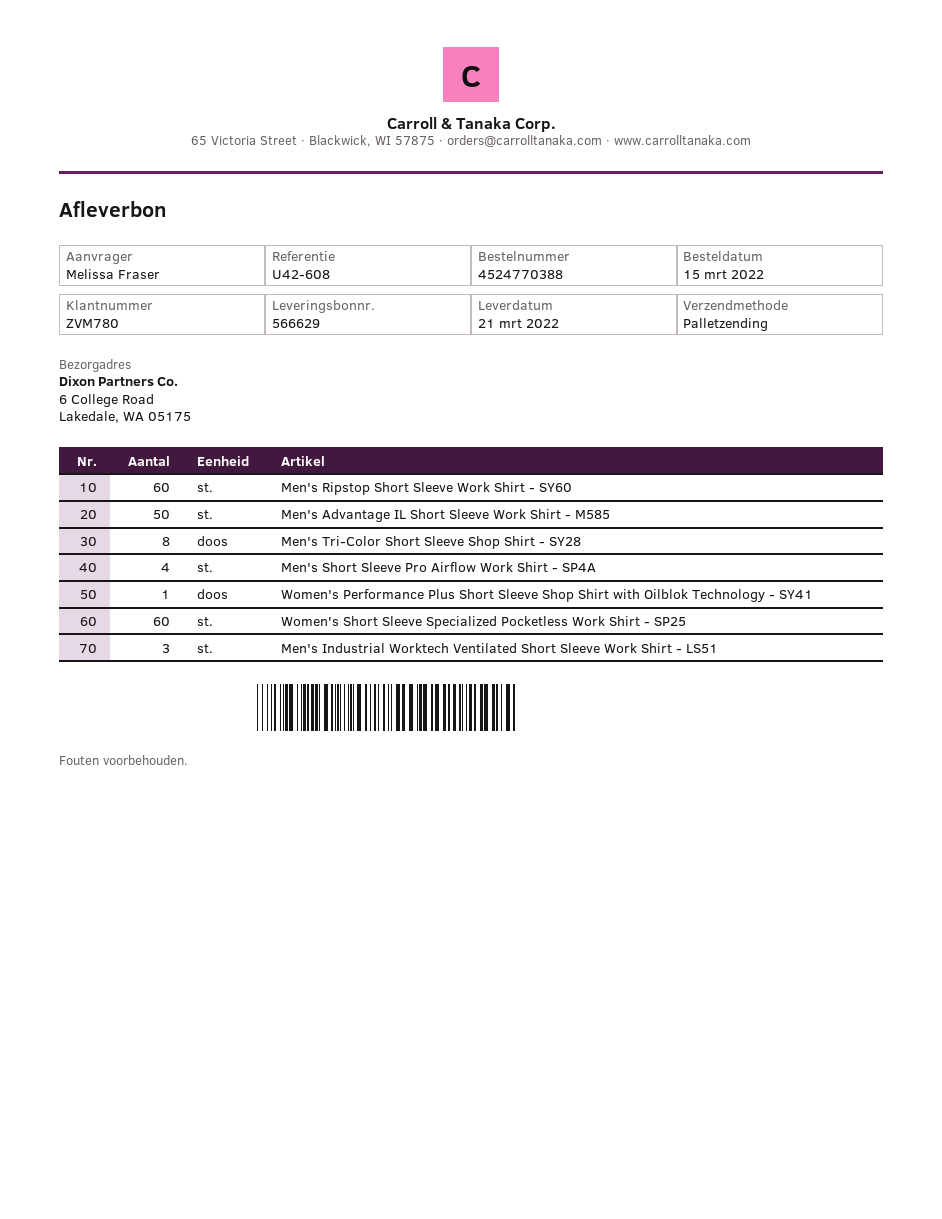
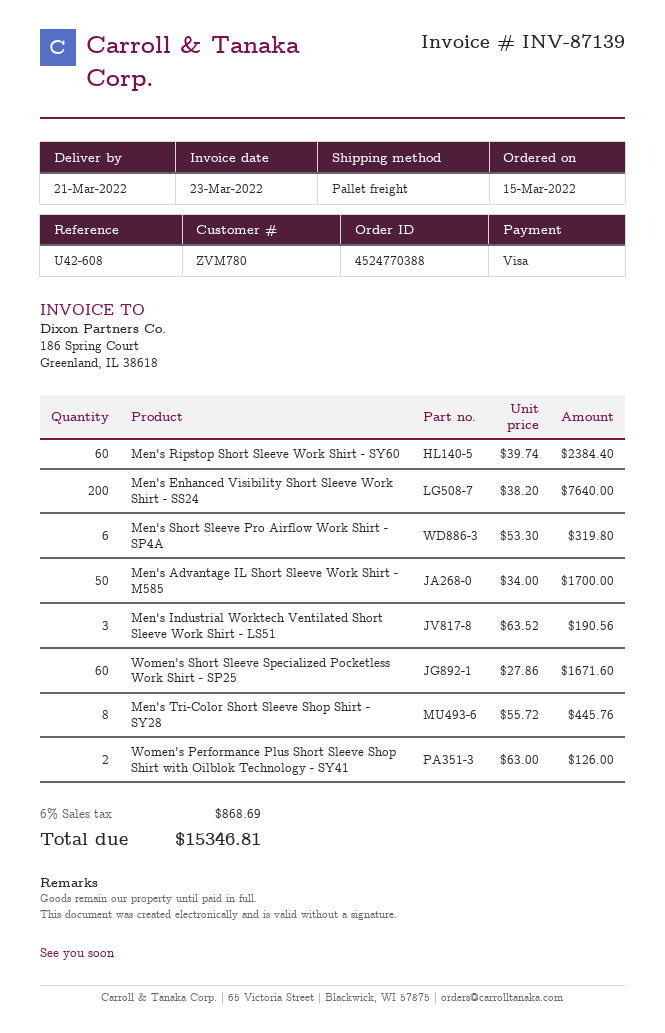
Men's Short Sleeve Pro Airflow Work Shirt - SP4A: 4 -> 6
Women's Performance Plus Short Sleeve Shop Shirt with Oilblok Technology - SY41: 1 -> 2
Men's Enhanced Visibility Short Sleeve Work Shirt - SS24: none -> 200

